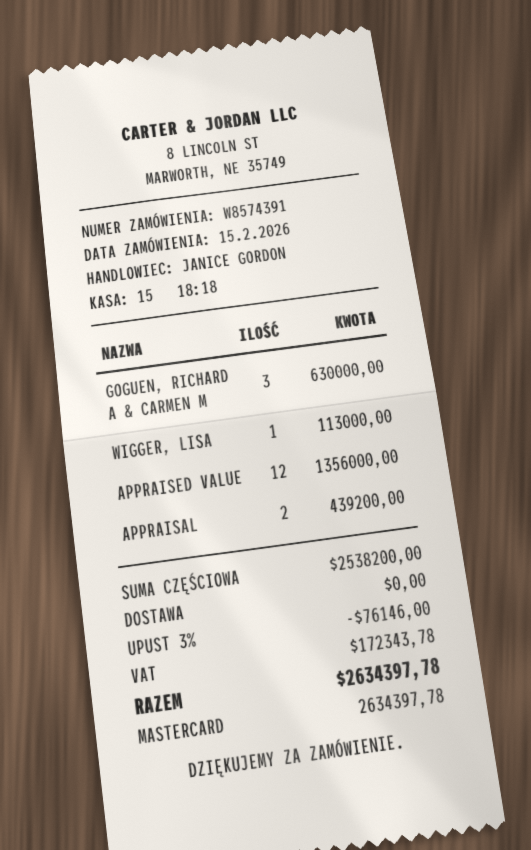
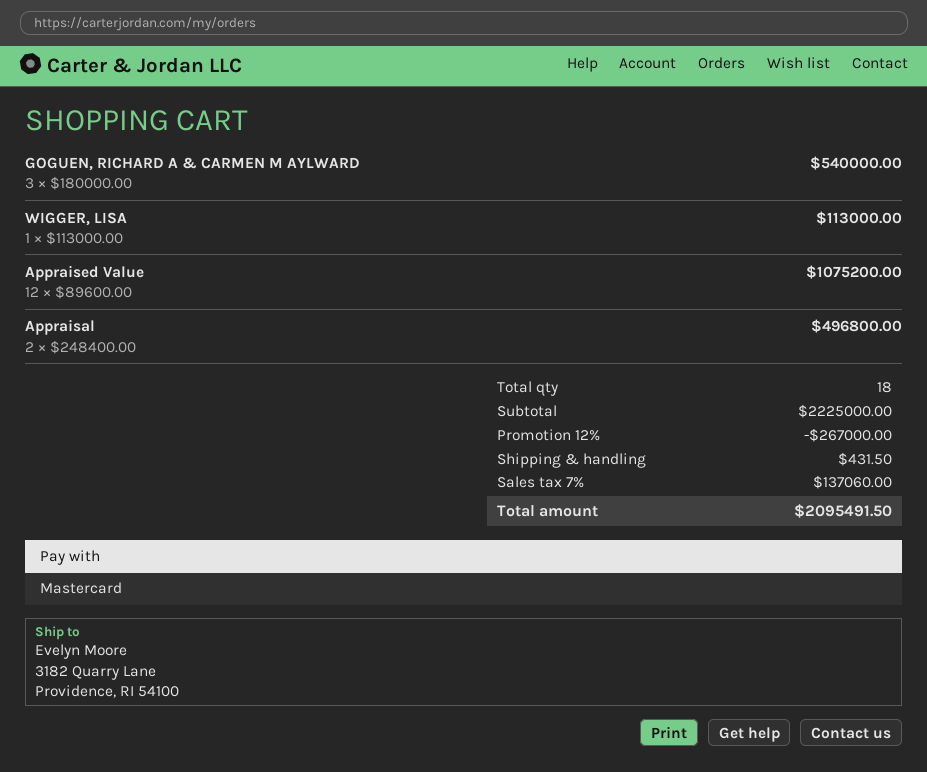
GOGUEN, RICHARD A & CARMEN M: 3 for 630000.00 -> 3 for 540000.00
APPRAISED VALUE: 12 for 1356000.00 -> 12 for 1075200.00
APPRAISAL: 2 for 439200.00 -> 2 for 496800.00
subtotal: 2538200.00 -> 2225000.00
discount: 3% = 76146.00 -> 12% = 267000.00
shipping: 0.00 -> 431.50
tax: 172343.78 -> 137060.00
total: 2634397.78 -> 2095491.50

